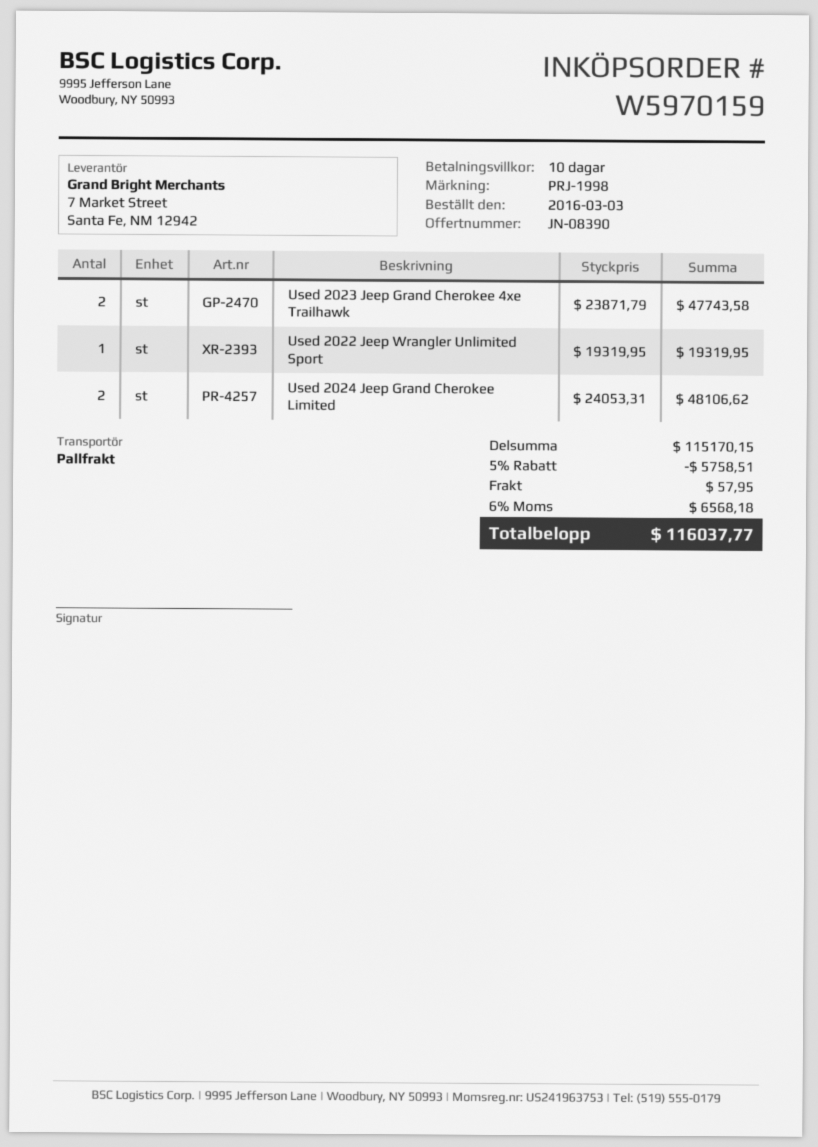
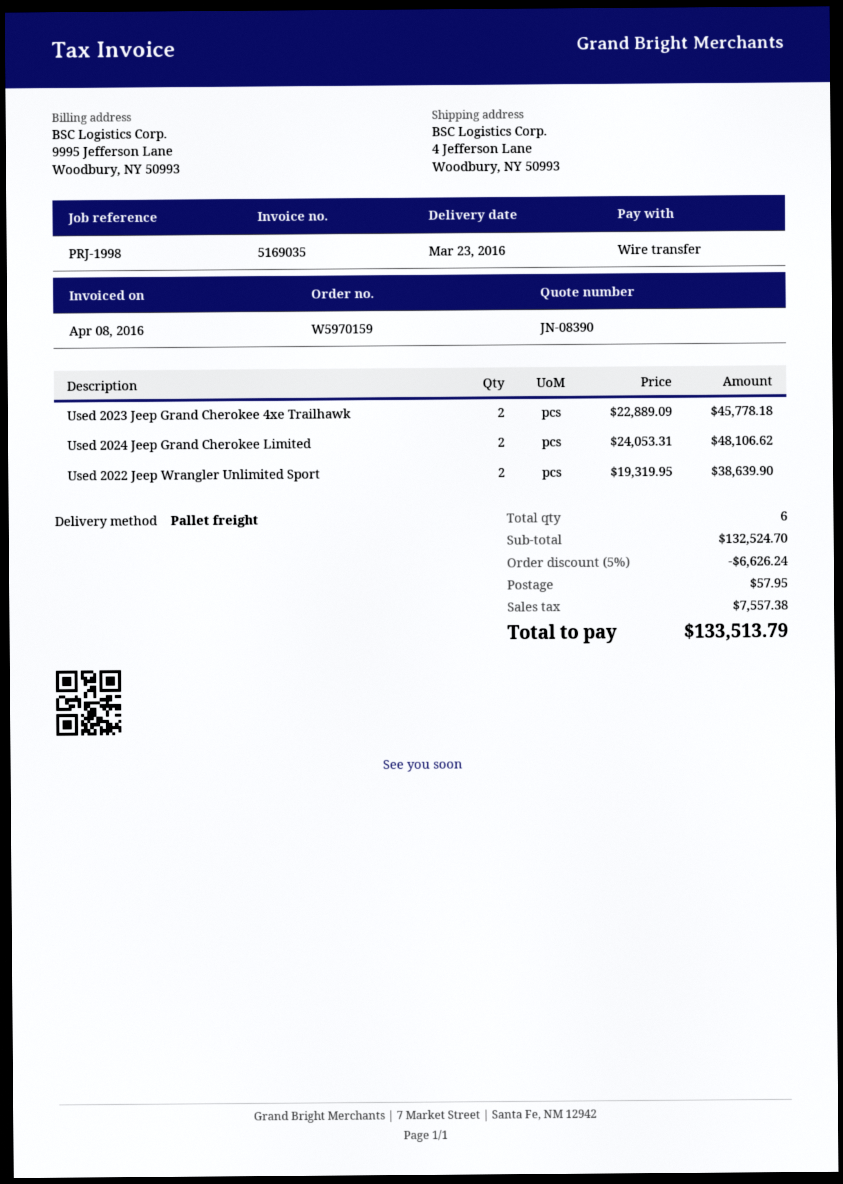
Used 2023 Jeep Grand Cherokee 4xe Trailhawk: 2 x 23871.79 = 47743.58 -> 2 x 22889.09 = 45778.18
Used 2022 Jeep Wrangler Unlimited Sport: 1 x 19319.95 = 19319.95 -> 2 x 19319.95 = 38639.90
subtotal: 115170.15 -> 132524.70
discount: 5% = 5758.51 -> 5% = 6626.24
tax: 6568.18 -> 7557.38
total: 116037.77 -> 133513.79

